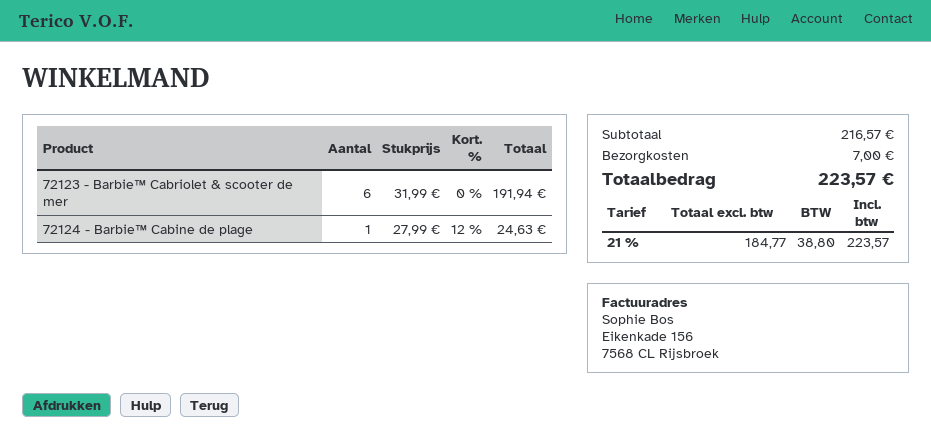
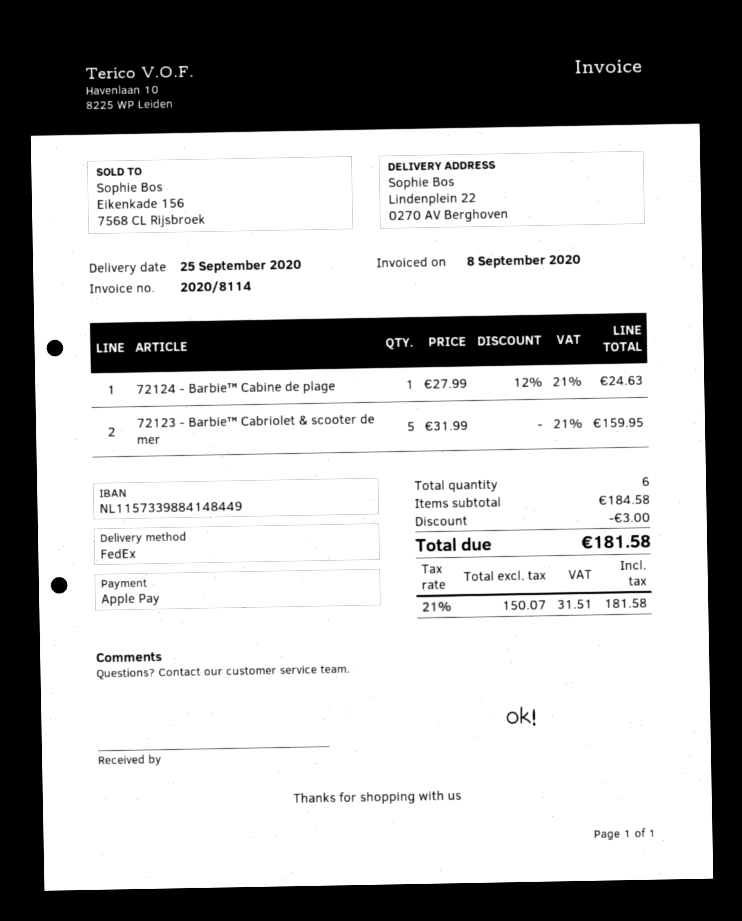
72123 - Barbie™ Cabriolet & scooter de mer: 6 x 31.99 = 191.94 -> 5 x 31.99 = 159.95
subtotal: 216.57 -> 184.58
discount: none -> 3.00
shipping: 7.00 -> none
net: 184.77 -> 150.07
tax: 21% = 38.80 -> 21% = 31.51
total: 223.57 -> 181.58

